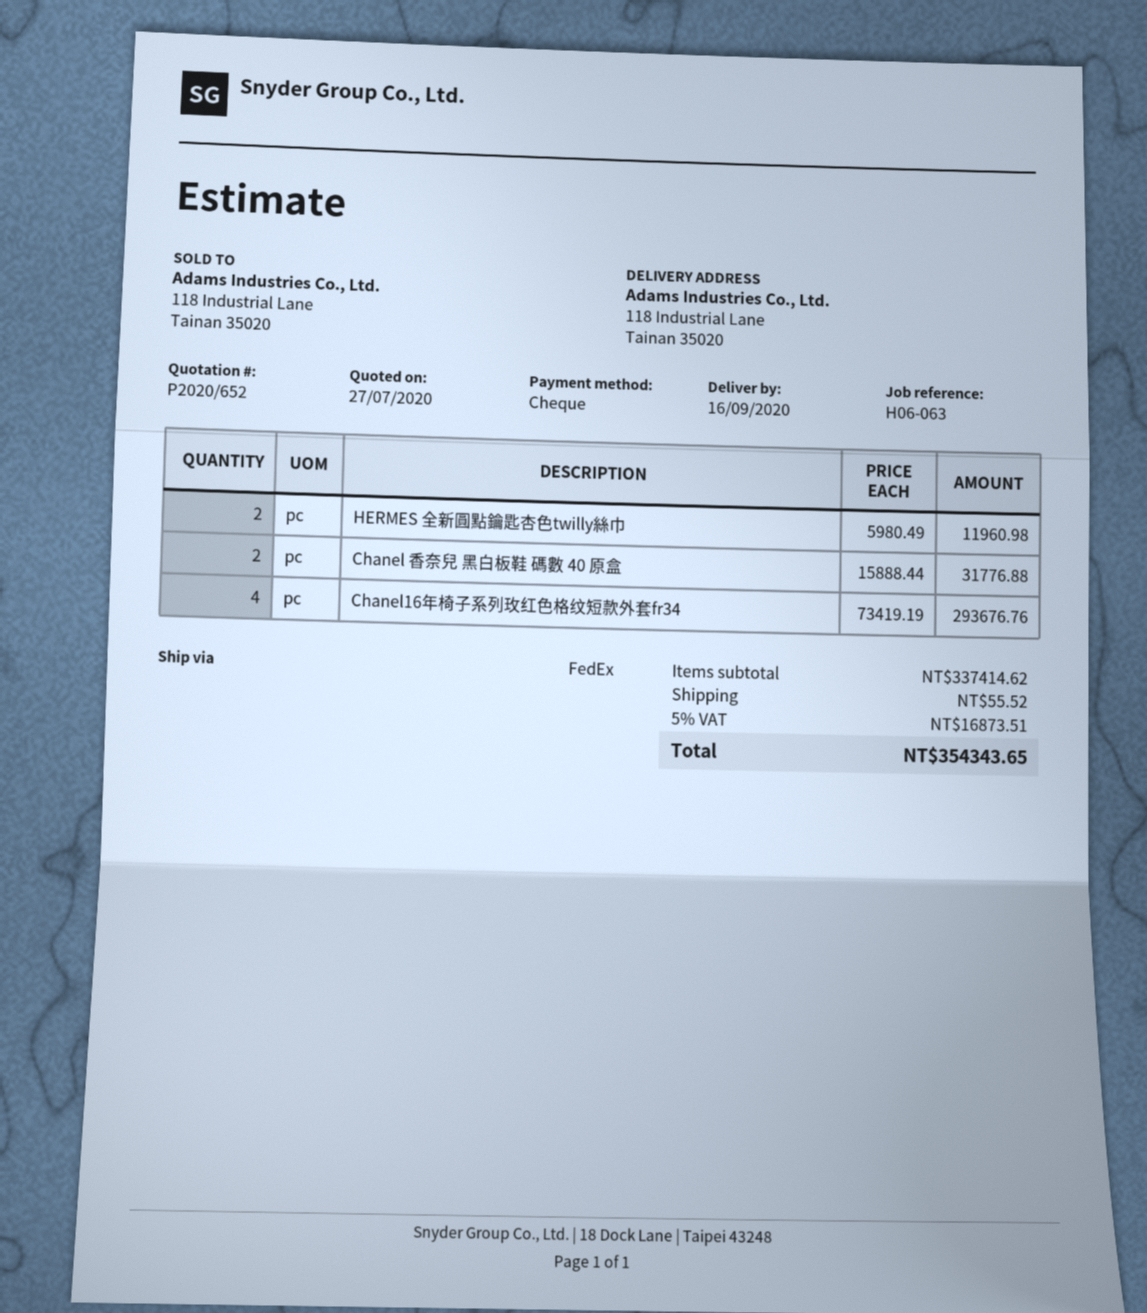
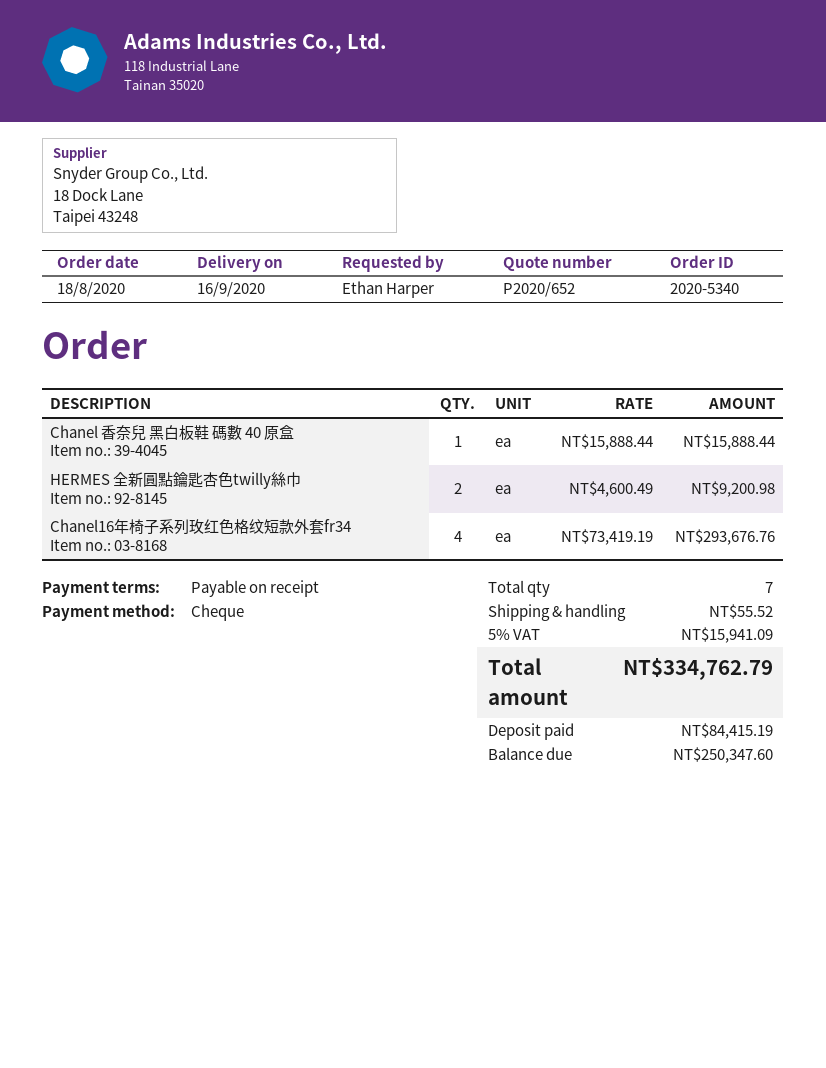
HERMES 全新圓點鑰匙杏色twilly絲巾: 2 x 5980.49 = 11960.98 -> 2 x 4600.49 = 9200.98
Chanel 香奈兒 黑白板鞋 碼數 40 原盒: 2 x 15888.44 = 31776.88 -> 1 x 15888.44 = 15888.44
tax: 5% = 16873.51 -> 5% = 15941.09
total: 354343.65 -> 334762.79

